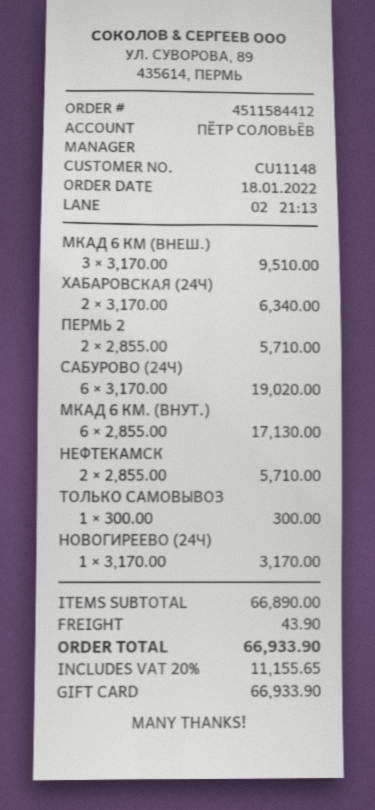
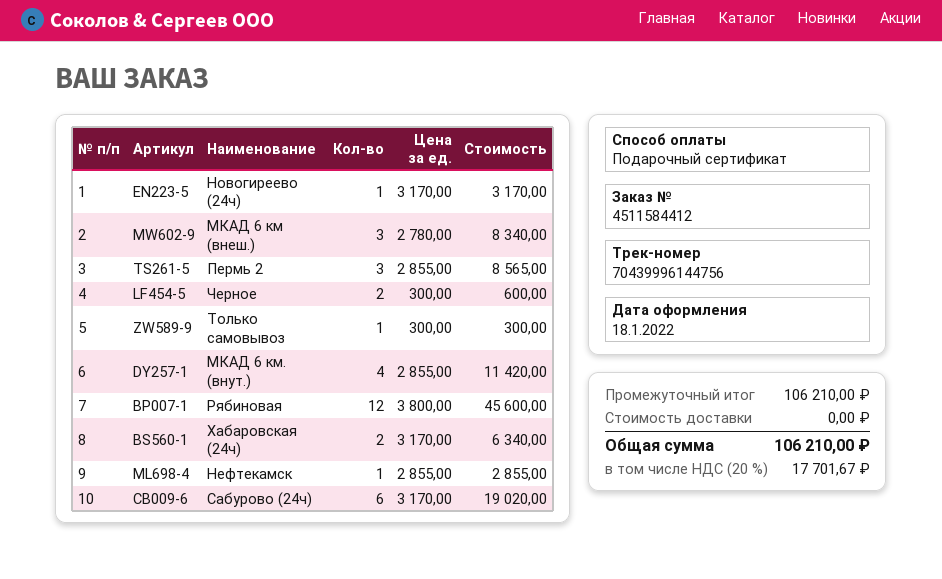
МКАД 6 КМ (ВНЕШ.): 3 x 3170.00 = 9510.00 -> 3 x 2780.00 = 8340.00
ПЕРМЬ 2: 2 x 2855.00 = 5710.00 -> 3 x 2855.00 = 8565.00
МКАД 6 КМ. (ВНУТ.): 6 x 2855.00 = 17130.00 -> 4 x 2855.00 = 11420.00
НЕФТЕКАМСК: 2 x 2855.00 = 5710.00 -> 1 x 2855.00 = 2855.00
Черное: none -> 2 x 300.00 = 600.00
Рябиновая: none -> 12 x 3800.00 = 45600.00
subtotal: 66890.00 -> 106210.00
shipping: 43.90 -> 0.00
tax: 20% = 11155.65 -> 20% = 17701.67
total: 66933.90 -> 106210.00

